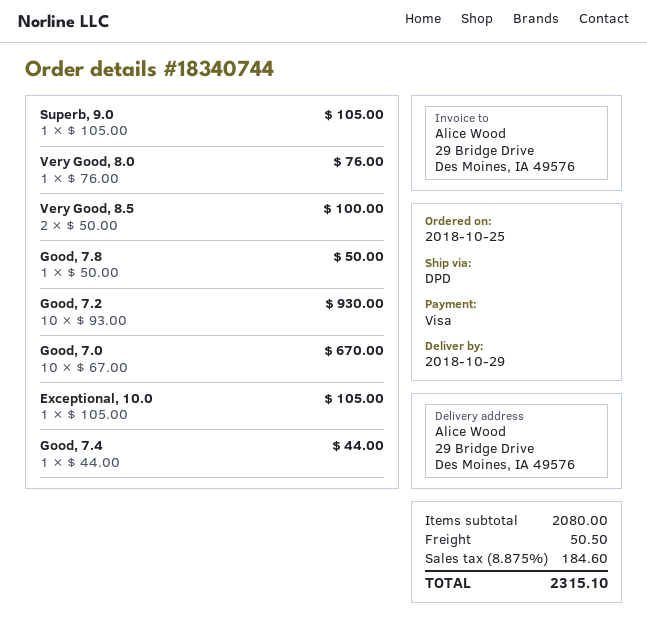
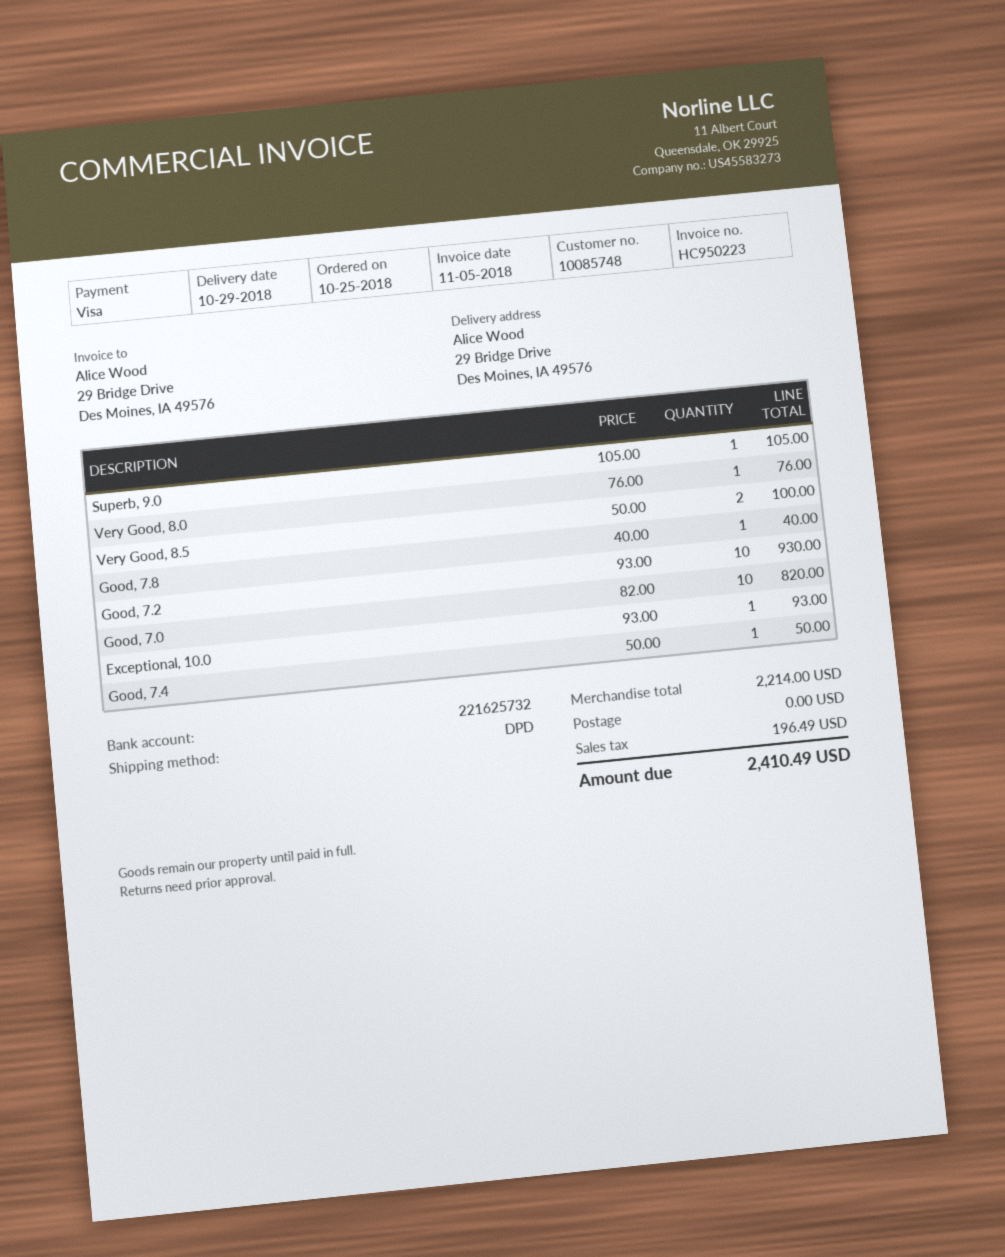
Good, 7.8: 1 x 50.00 = 50.00 -> 1 x 40.00 = 40.00
Good, 7.0: 10 x 67.00 = 670.00 -> 10 x 82.00 = 820.00
Exceptional, 10.0: 1 x 105.00 = 105.00 -> 1 x 93.00 = 93.00
Good, 7.4: 1 x 44.00 = 44.00 -> 1 x 50.00 = 50.00
subtotal: 2080.00 -> 2214.00
shipping: 50.50 -> 0.00
tax: 184.60 -> 196.49
total: 2315.10 -> 2410.49

